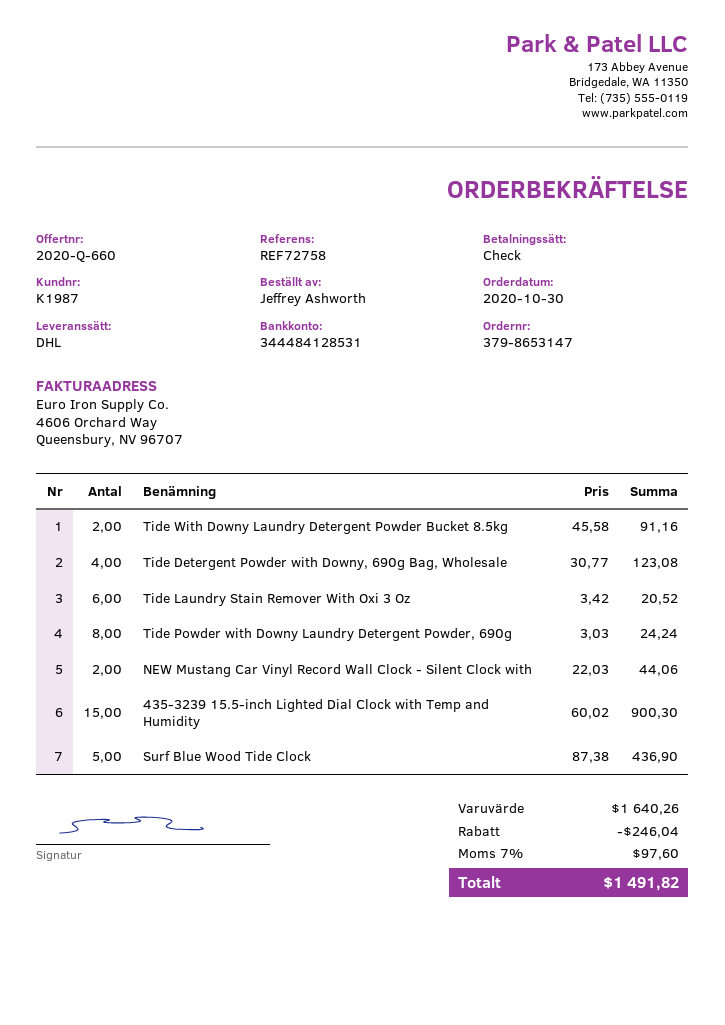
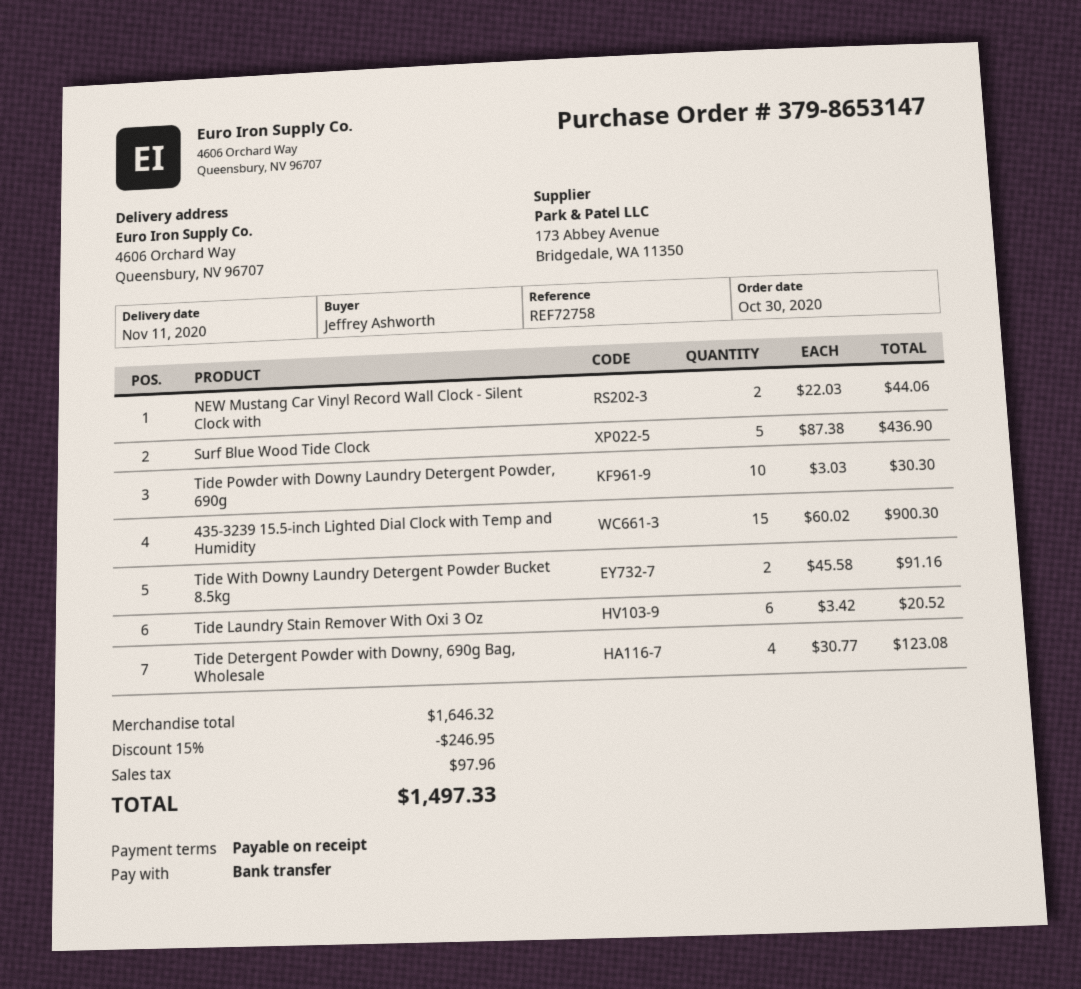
payment method: cheque -> bank transfer
Tide Powder with Downy Laundry Detergent Powder, 690g: 8 x 3.03 = 24.24 -> 10 x 3.03 = 30.30
subtotal: 1640.26 -> 1646.32
discount: 246.04 -> 246.95
tax: 97.60 -> 97.96
total: 1491.82 -> 1497.33

